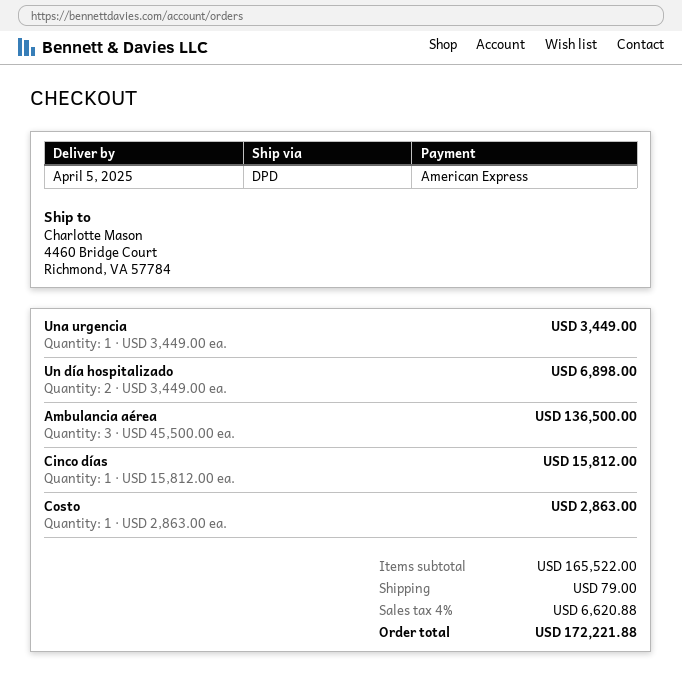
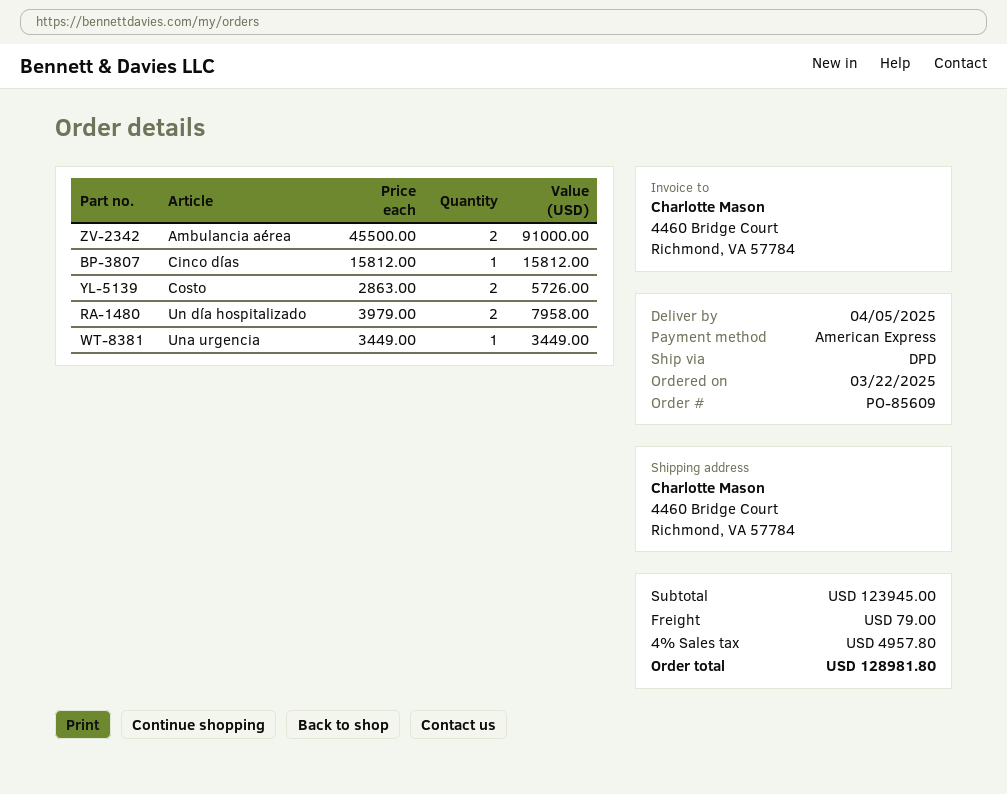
Un día hospitalizado: 2 x 3449.00 = 6898.00 -> 2 x 3979.00 = 7958.00
Ambulancia aérea: 3 x 45500.00 = 136500.00 -> 2 x 45500.00 = 91000.00
Costo: 1 x 2863.00 = 2863.00 -> 2 x 2863.00 = 5726.00
subtotal: 165522.00 -> 123945.00
tax: 4% = 6620.88 -> 4% = 4957.80
total: 172221.88 -> 128981.80

